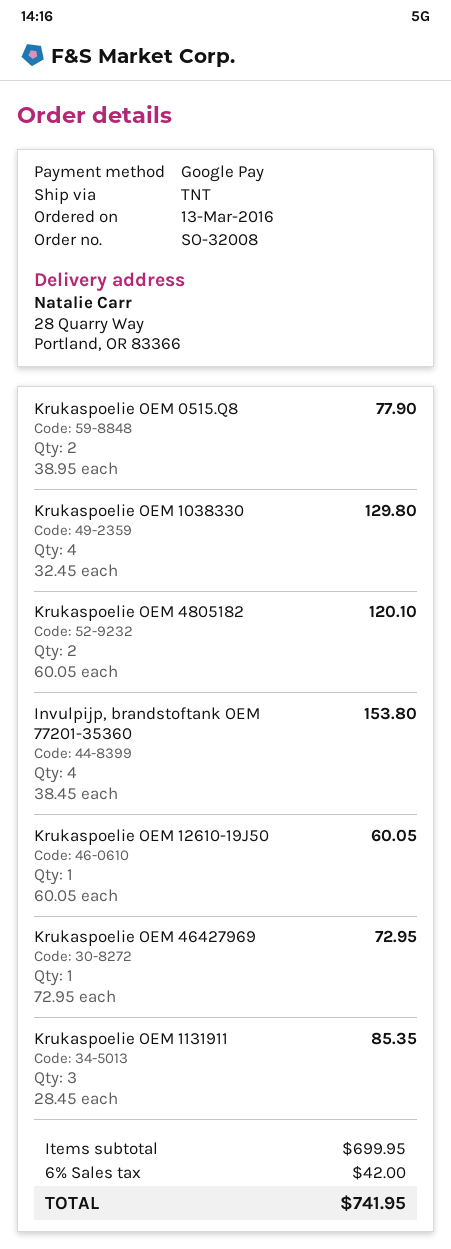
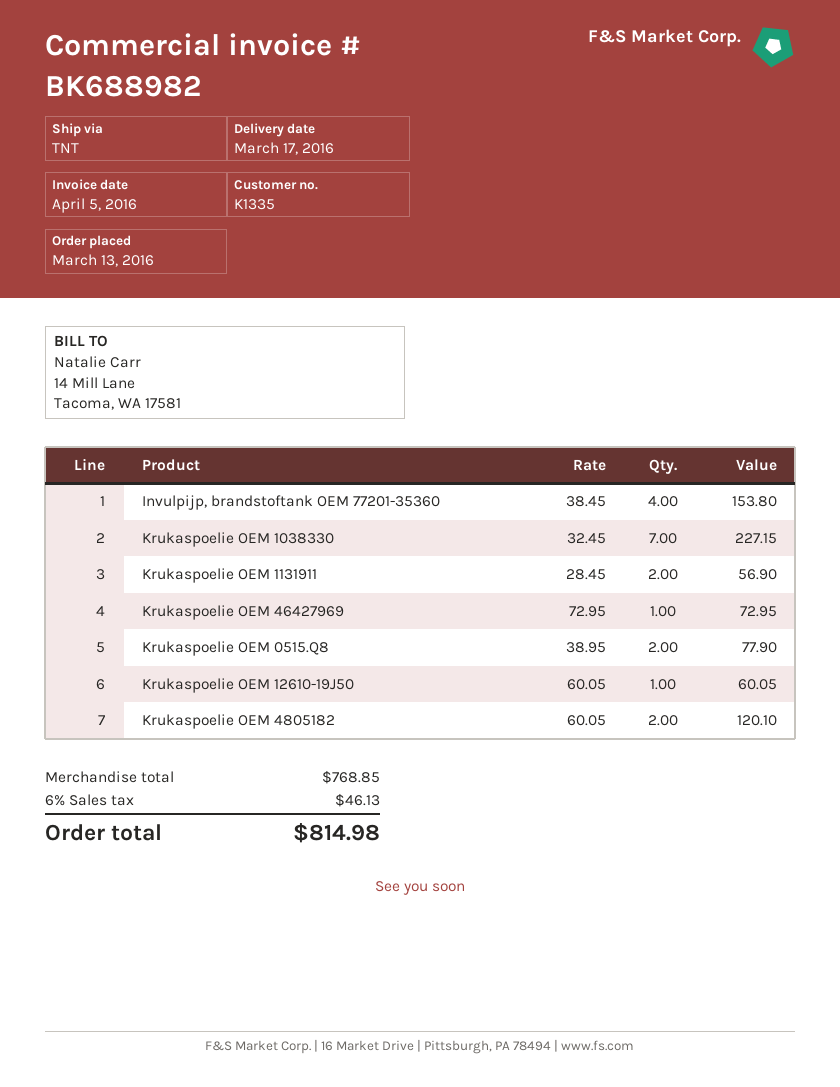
Krukaspoelie OEM 1038330: 4 x 32.45 = 129.80 -> 7 x 32.45 = 227.15
Krukaspoelie OEM 1131911: 3 x 28.45 = 85.35 -> 2 x 28.45 = 56.90
subtotal: 699.95 -> 768.85
tax: 6% = 42.00 -> 6% = 46.13
total: 741.95 -> 814.98

